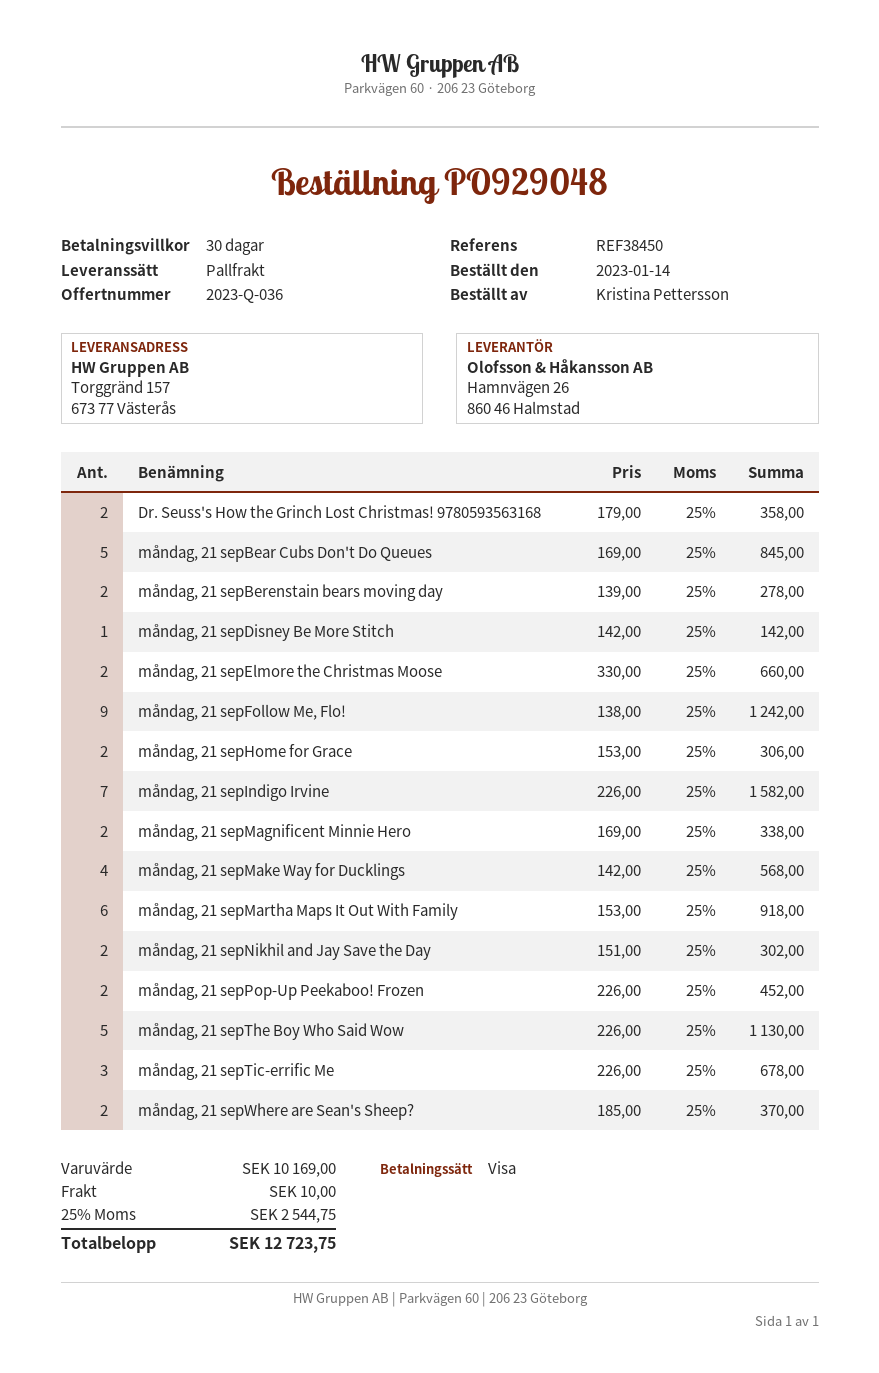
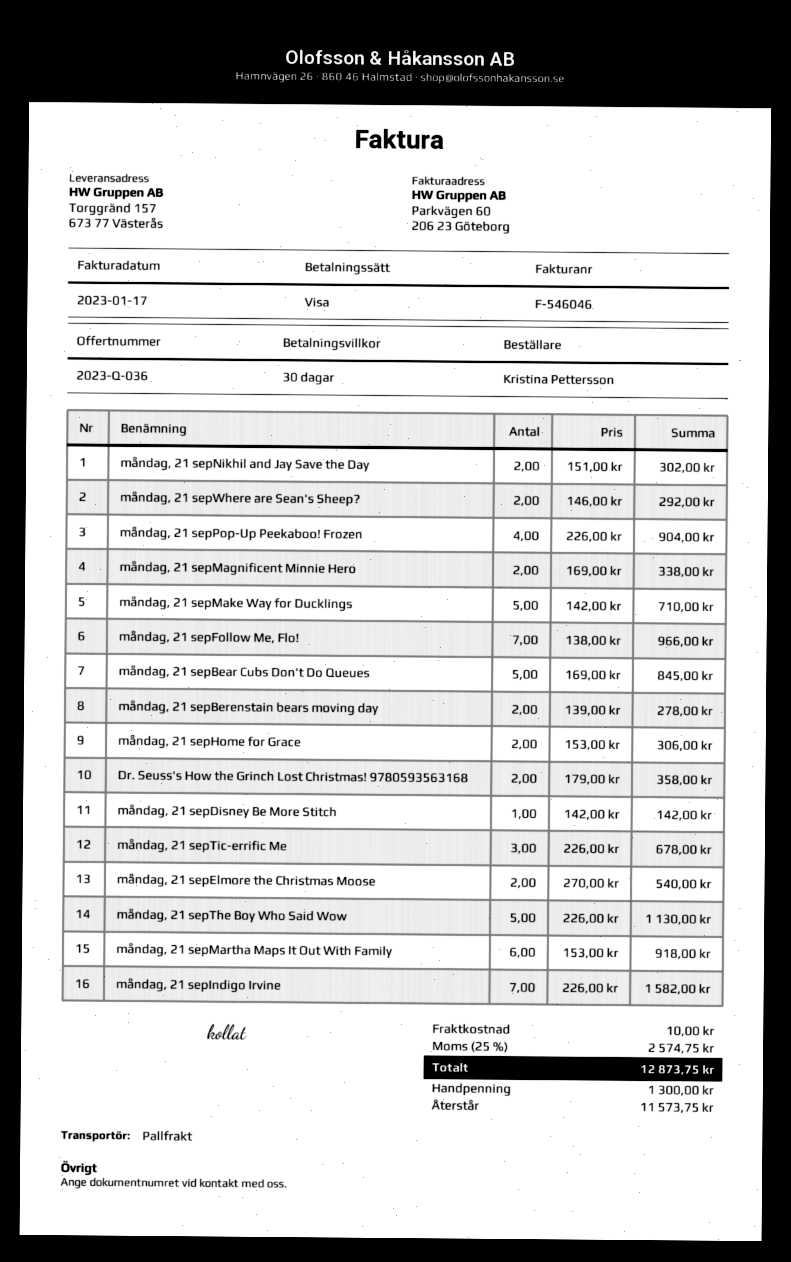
måndag, 21 sepElmore the Christmas Moose: 2 x 330.00 = 660.00 -> 2 x 270.00 = 540.00
måndag, 21 sepFollow Me, Flo!: 9 x 138.00 = 1242.00 -> 7 x 138.00 = 966.00
måndag, 21 sepMake Way for Ducklings: 4 x 142.00 = 568.00 -> 5 x 142.00 = 710.00
måndag, 21 sepPop-Up Peekaboo! Frozen: 2 x 226.00 = 452.00 -> 4 x 226.00 = 904.00
måndag, 21 sepWhere are Sean's Sheep?: 2 x 185.00 = 370.00 -> 2 x 146.00 = 292.00
tax: 25% = 2544.75 -> 25% = 2574.75
total: 12723.75 -> 12873.75

